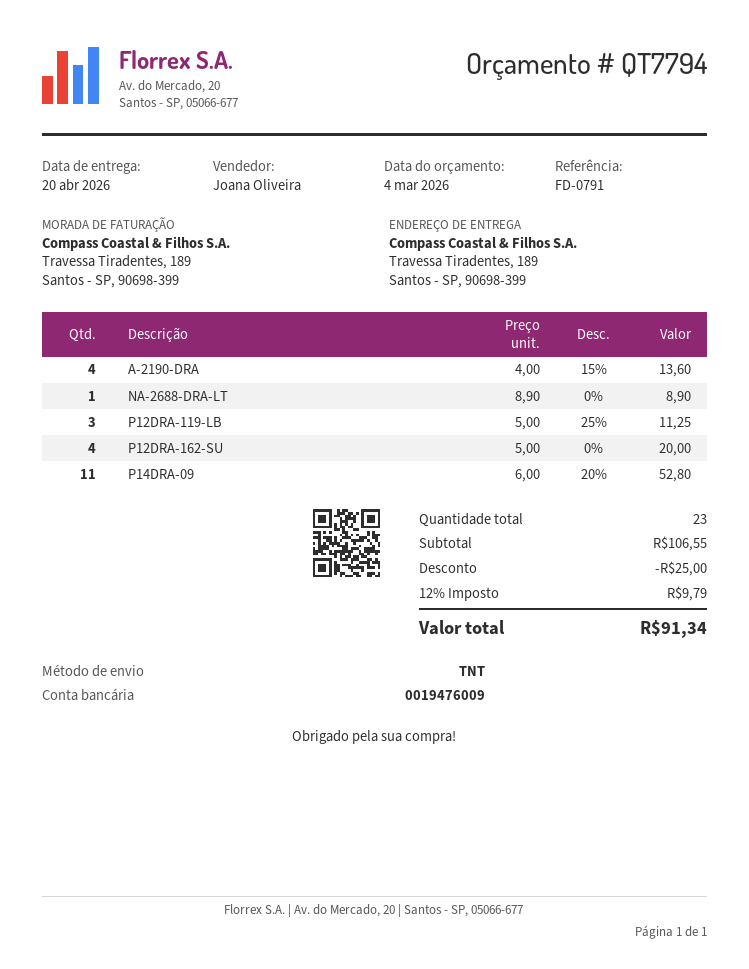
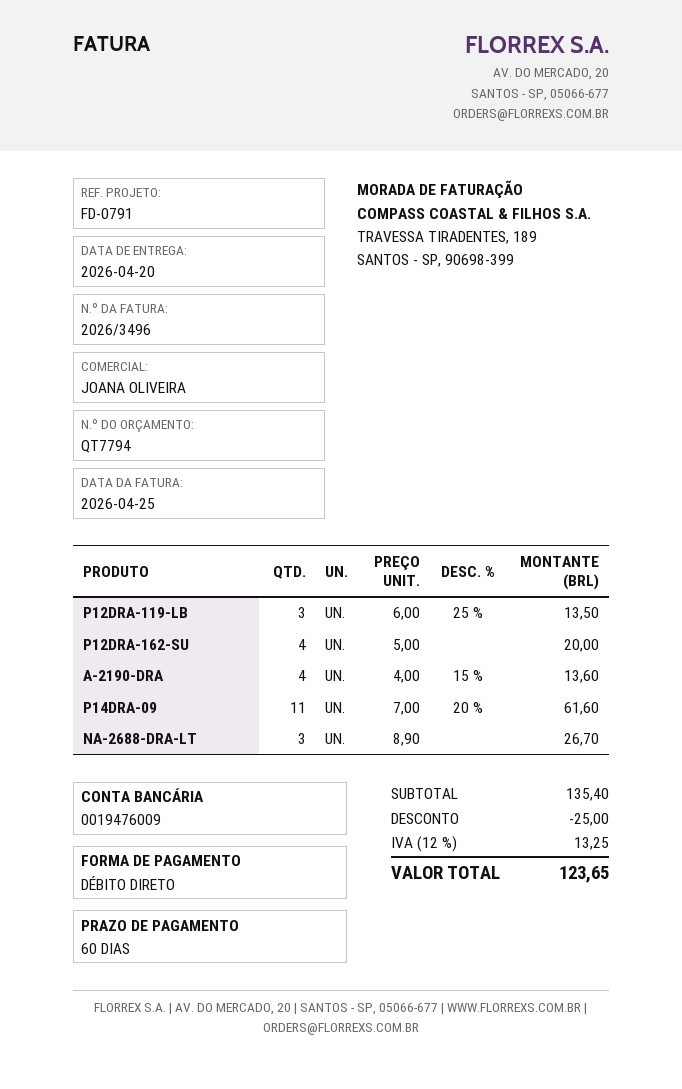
NA-2688-DRA-LT: 1 x 8.90 = 8.90 -> 3 x 8.90 = 26.70
P12DRA-119-LB: 3 x 5.00 - 25% = 11.25 -> 3 x 6.00 - 25% = 13.50
P14DRA-09: 11 x 6.00 - 20% = 52.80 -> 11 x 7.00 - 20% = 61.60
subtotal: 106.55 -> 135.40
tax: 12% = 9.79 -> 12% = 13.25
total: 91.34 -> 123.65

